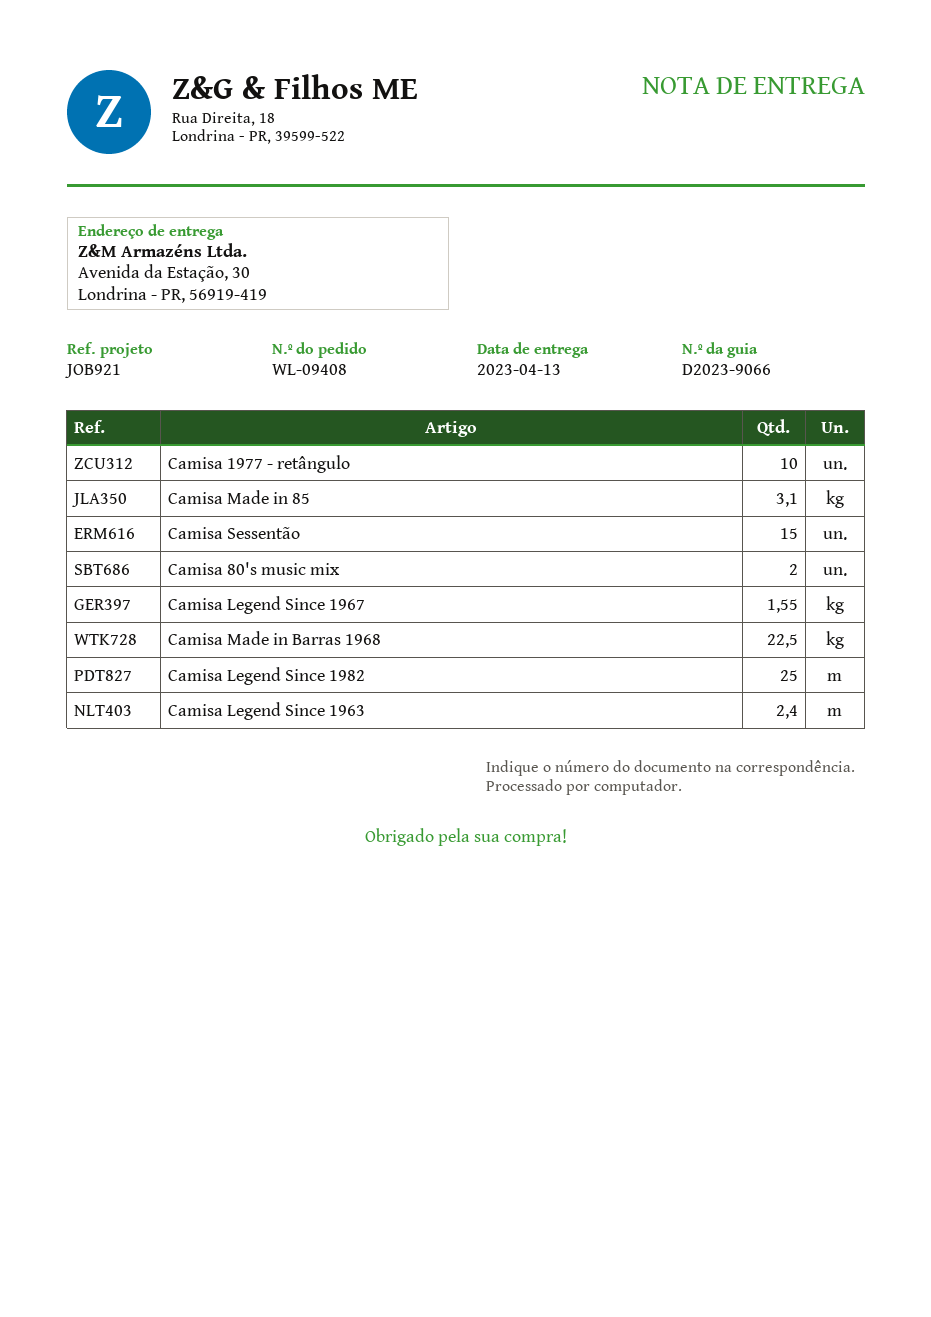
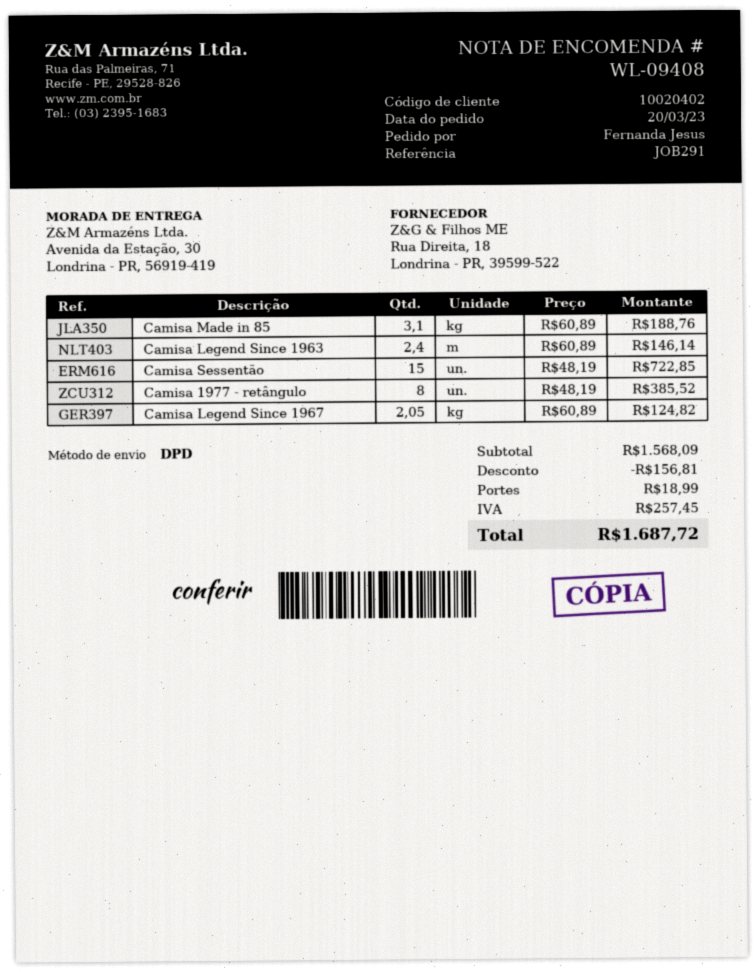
reference: JOB921 -> JOB291
Camisa 1977 - retângulo: 10 -> 8
Camisa 80's music mix: 2 -> none
Camisa Legend Since 1967: 1.55 -> 2.05
Camisa Made in Barras 1968: 22.5 -> none
Camisa Legend Since 1982: 25 -> none

